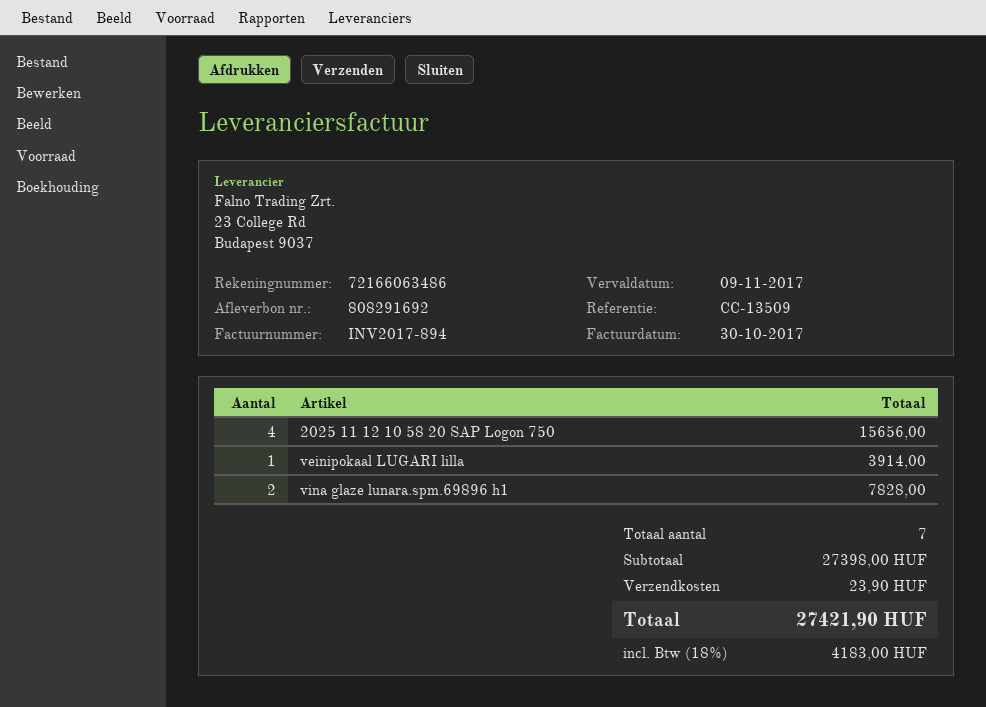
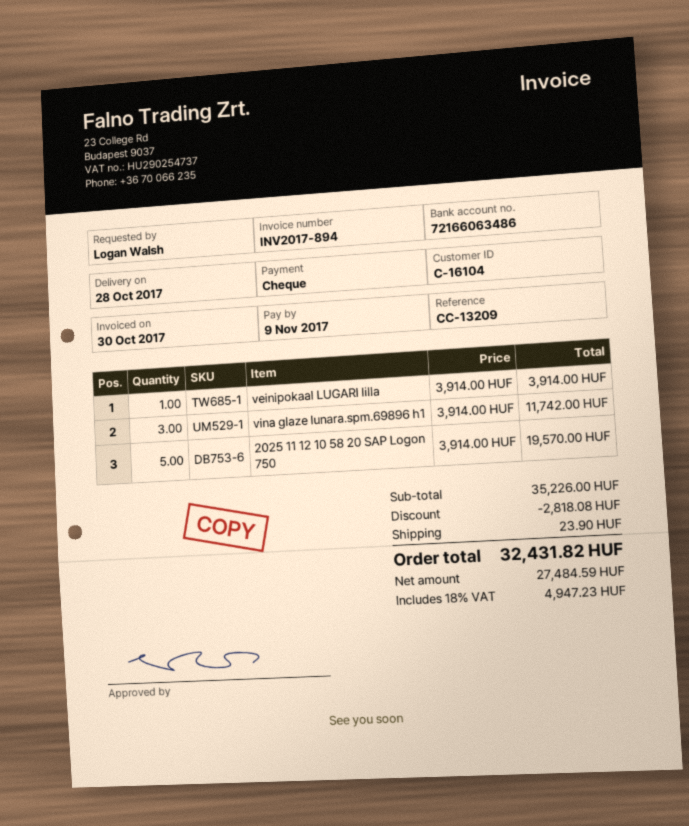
reference: CC-13509 -> CC-13209
2025 11 12 10 58 20 SAP Logon 750: 4 for 15656.00 -> 5 for 19570.00
vina glaze lunara.spm.69896 h1: 2 for 7828.00 -> 3 for 11742.00
subtotal: 27398.00 -> 35226.00
discount: none -> 2818.08
tax: 18% = 4183.00 -> 18% = 4947.23
total: 27421.90 -> 32431.82

